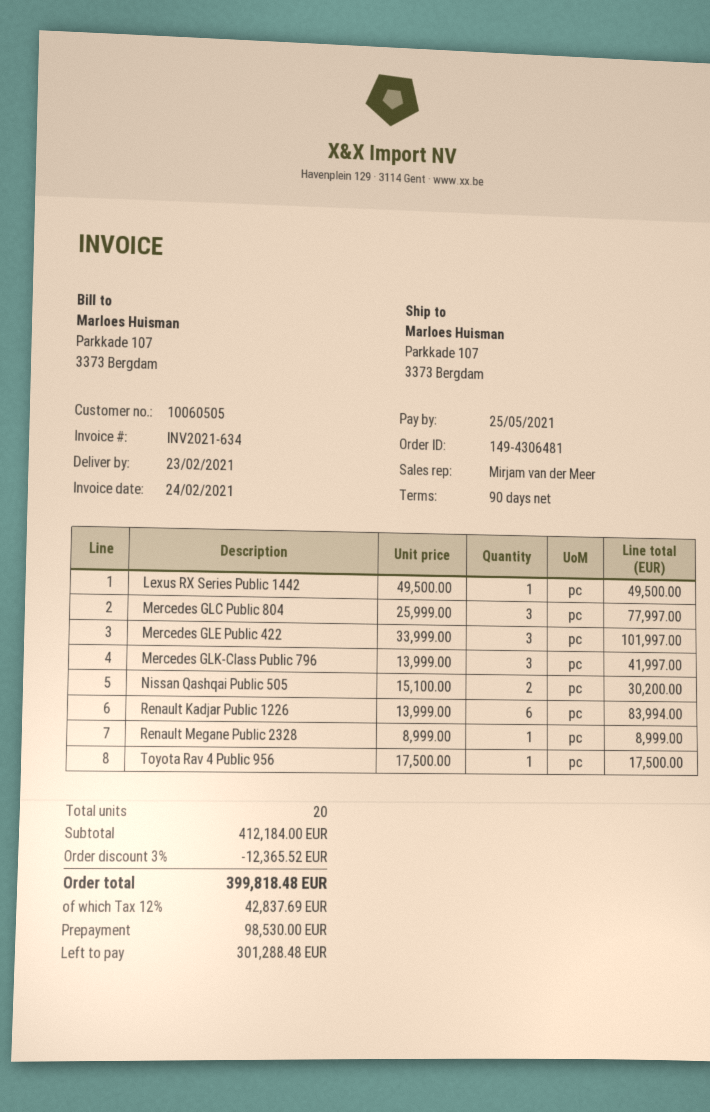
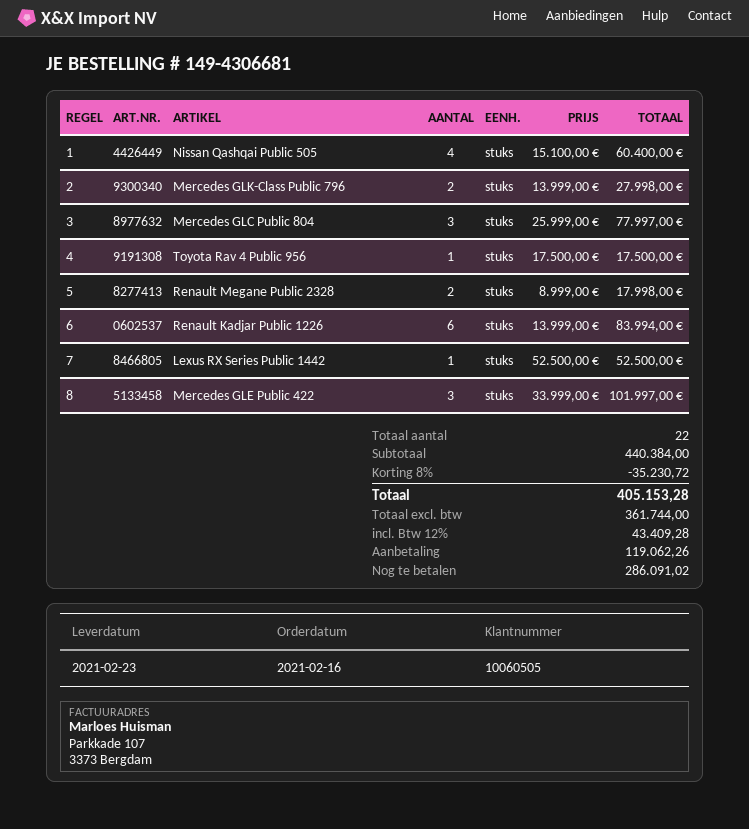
order number: 149-4306481 -> 149-4306681
Lexus RX Series Public 1442: 1 x 49500.00 = 49500.00 -> 1 x 52500.00 = 52500.00
Mercedes GLK-Class Public 796: 3 x 13999.00 = 41997.00 -> 2 x 13999.00 = 27998.00
Nissan Qashqai Public 505: 2 x 15100.00 = 30200.00 -> 4 x 15100.00 = 60400.00
Renault Megane Public 2328: 1 x 8999.00 = 8999.00 -> 2 x 8999.00 = 17998.00
total quantity: 20 -> 22
subtotal: 412184.00 -> 440384.00
discount: 3% = 12365.52 -> 8% = 35230.72
tax: 12% = 42837.69 -> 12% = 43409.28
total: 399818.48 -> 405153.28
deposit: 98530.00 -> 119062.26
balance: 301288.48 -> 286091.02

